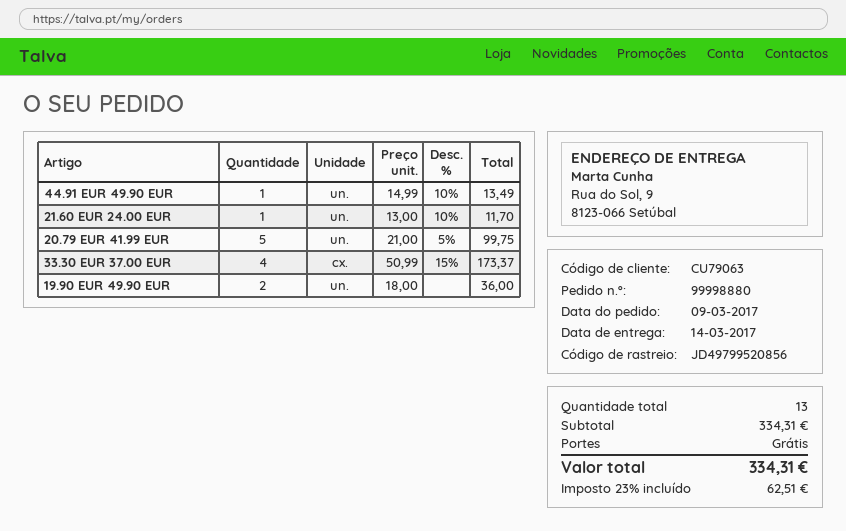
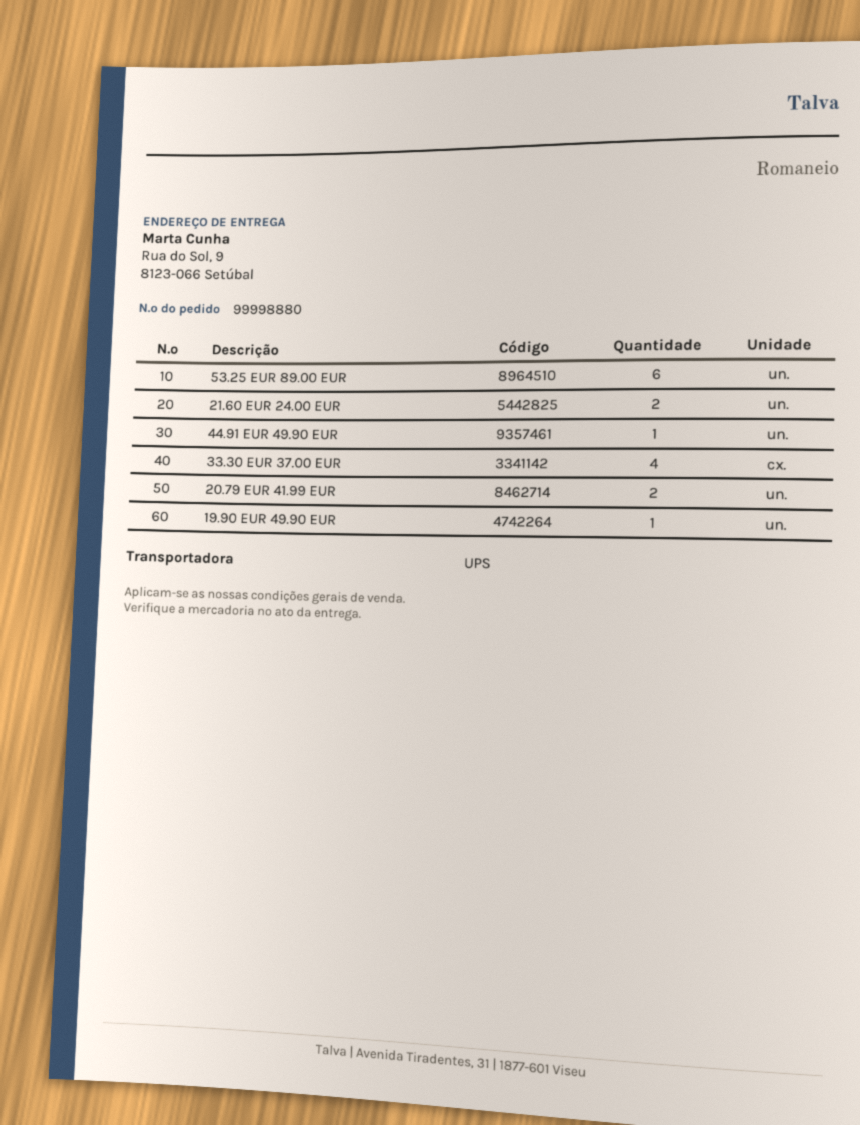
21.60 EUR 24.00 EUR: 1 -> 2
20.79 EUR 41.99 EUR: 5 -> 2
19.90 EUR 49.90 EUR: 2 -> 1
53.25 EUR 89.00 EUR: none -> 6

